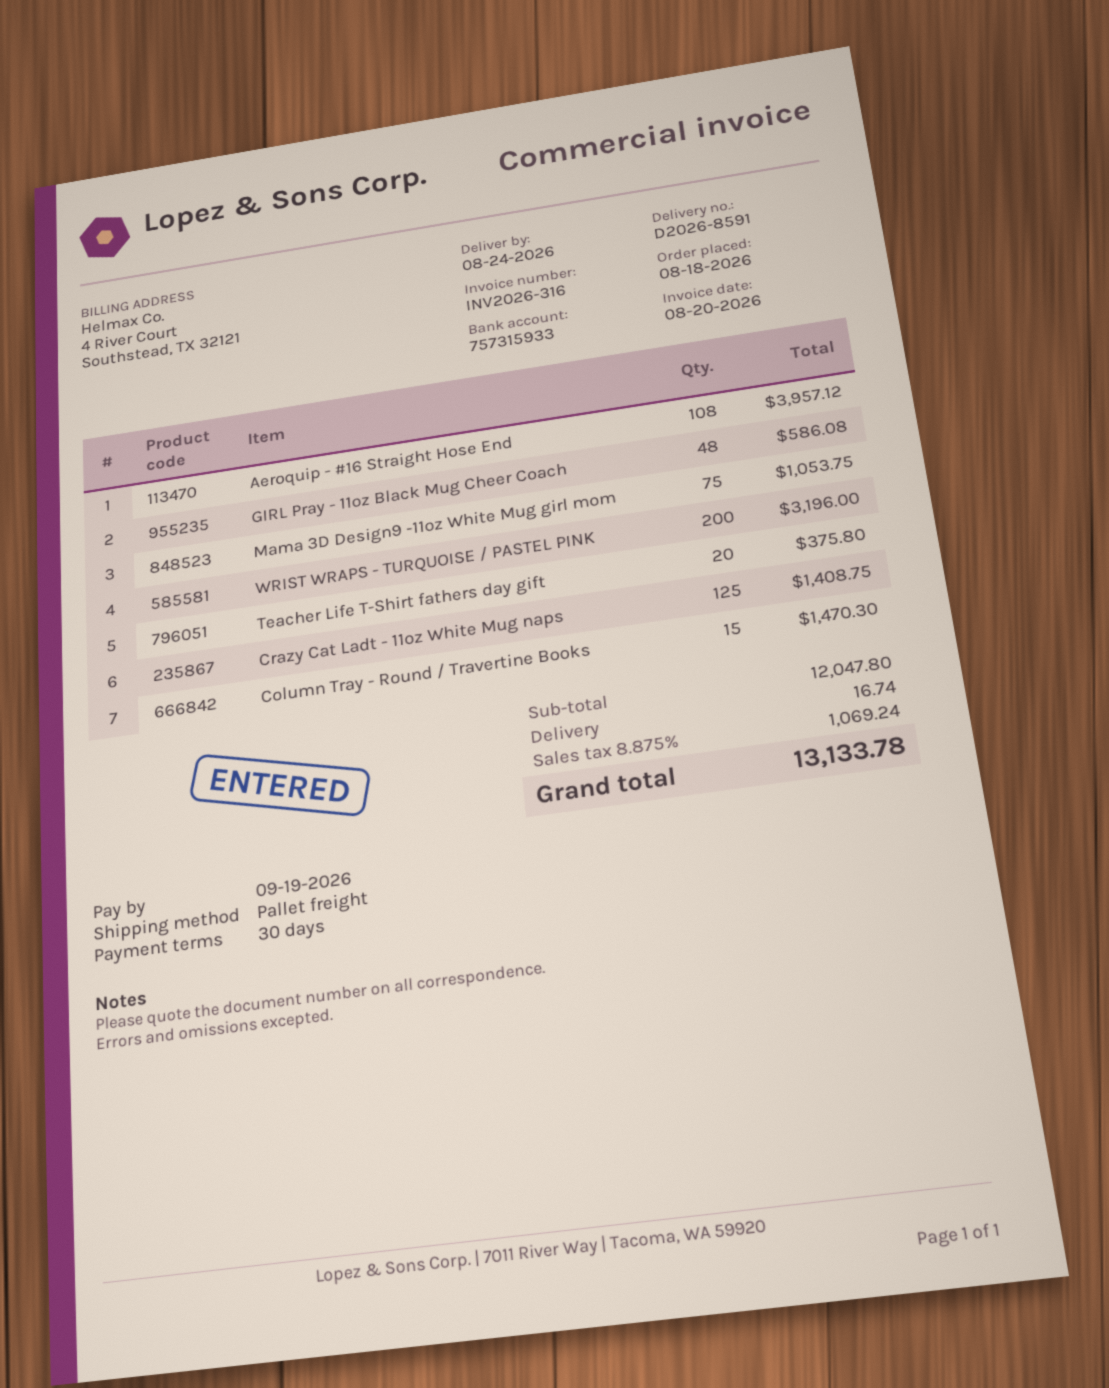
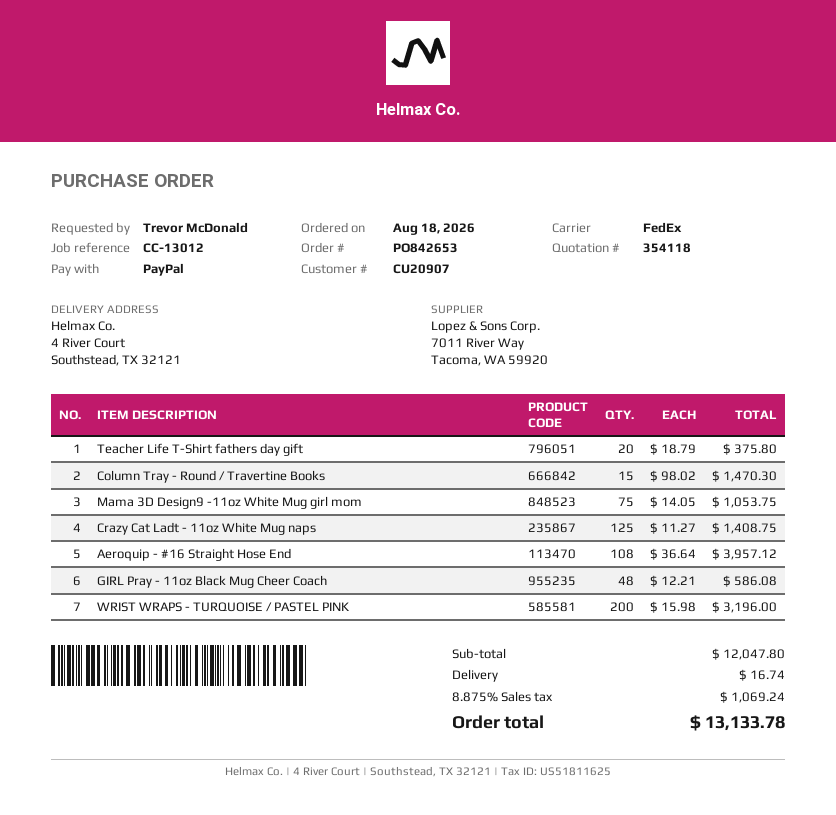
shipping method: pallet freight -> FedEx

